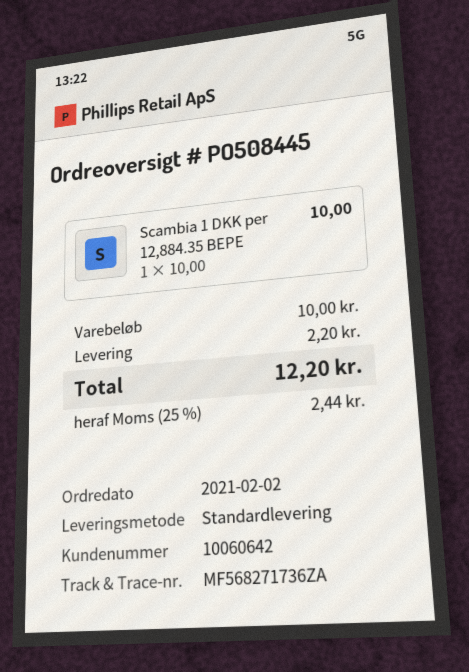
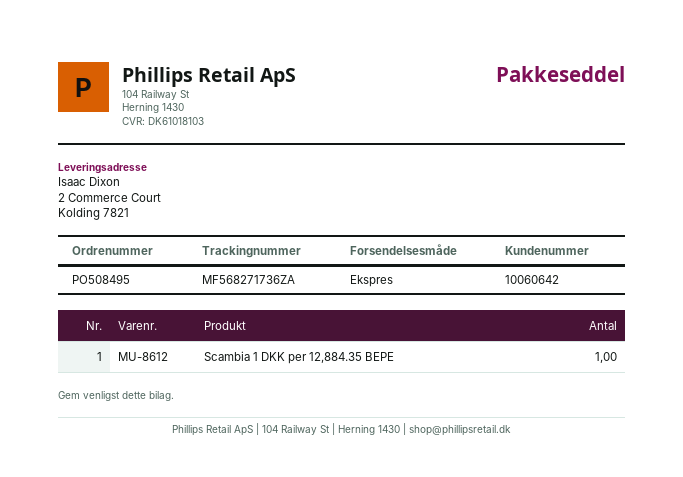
order number: PO508445 -> PO508495
shipping method: standard -> express

